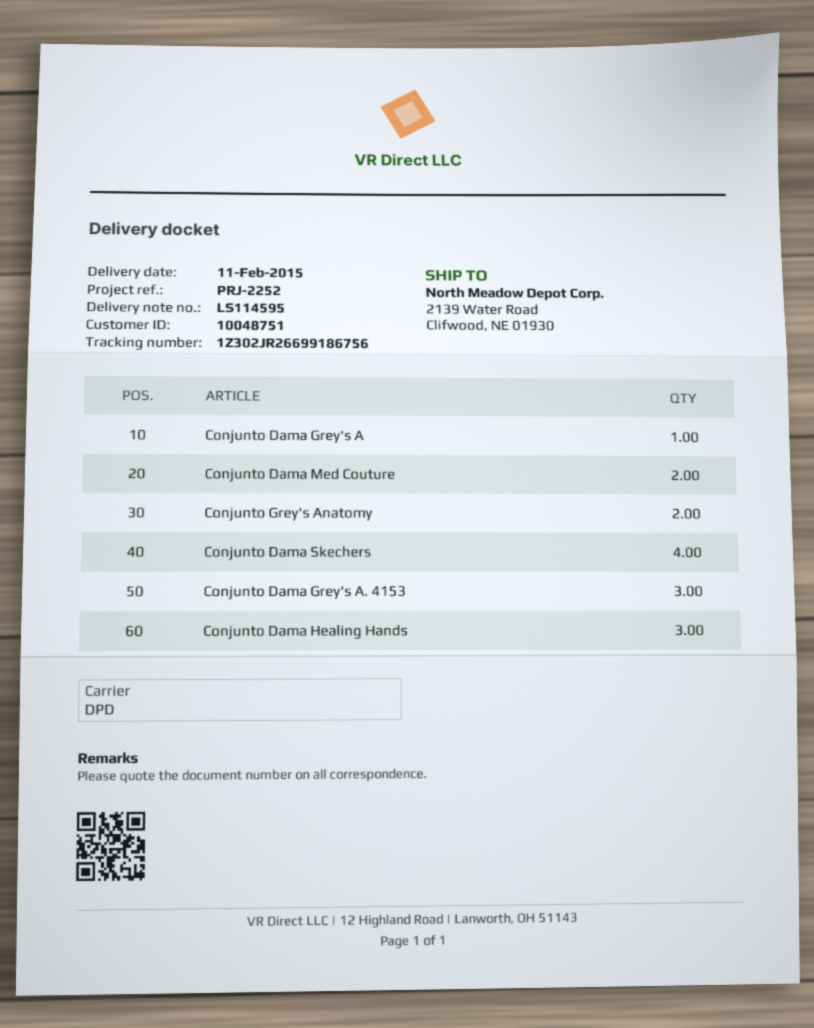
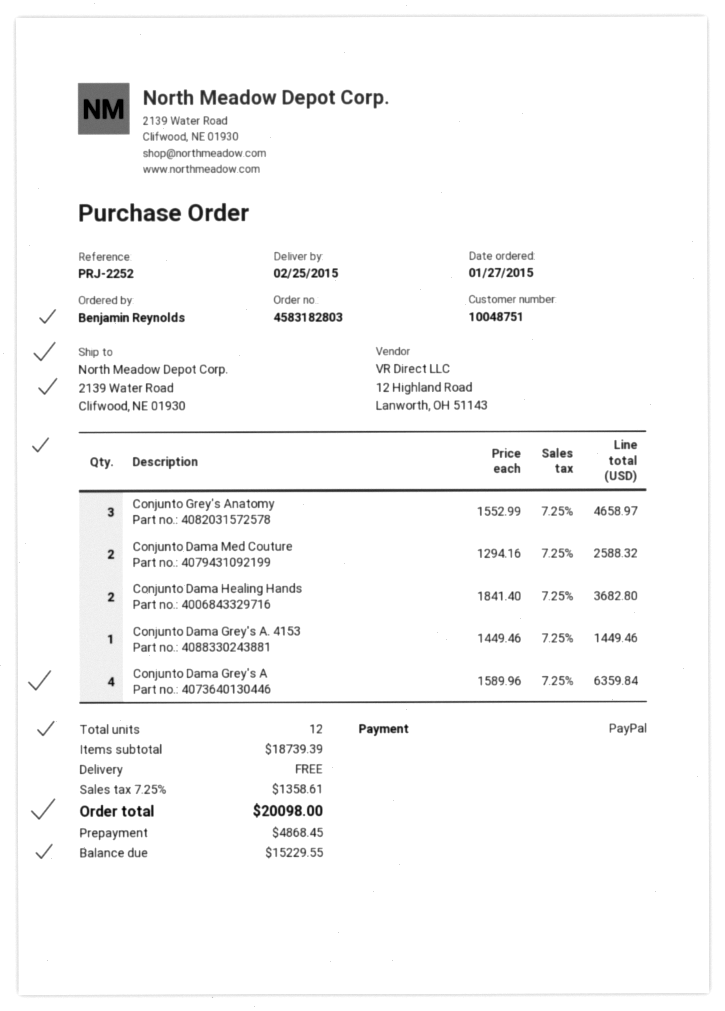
delivery date: 2015-02-11 -> 2015-02-25
Conjunto Dama Grey's A: 1 -> 4
Conjunto Grey's Anatomy: 2 -> 3
Conjunto Dama Skechers: 4 -> none
Conjunto Dama Grey's A. 4153: 3 -> 1
Conjunto Dama Healing Hands: 3 -> 2

